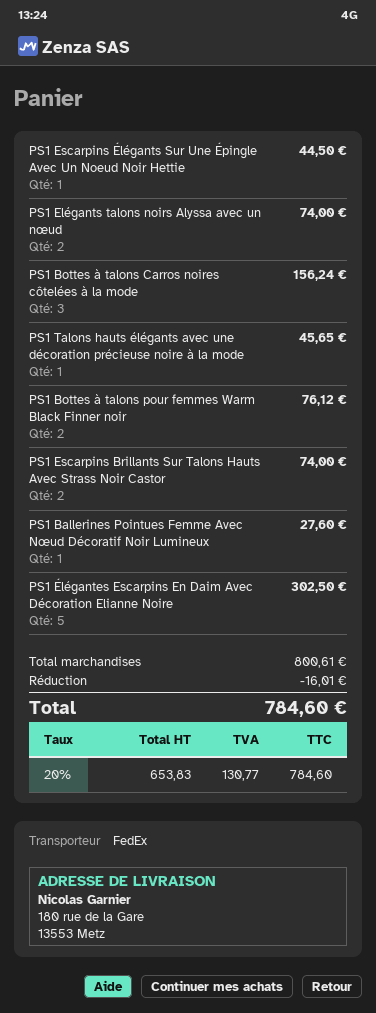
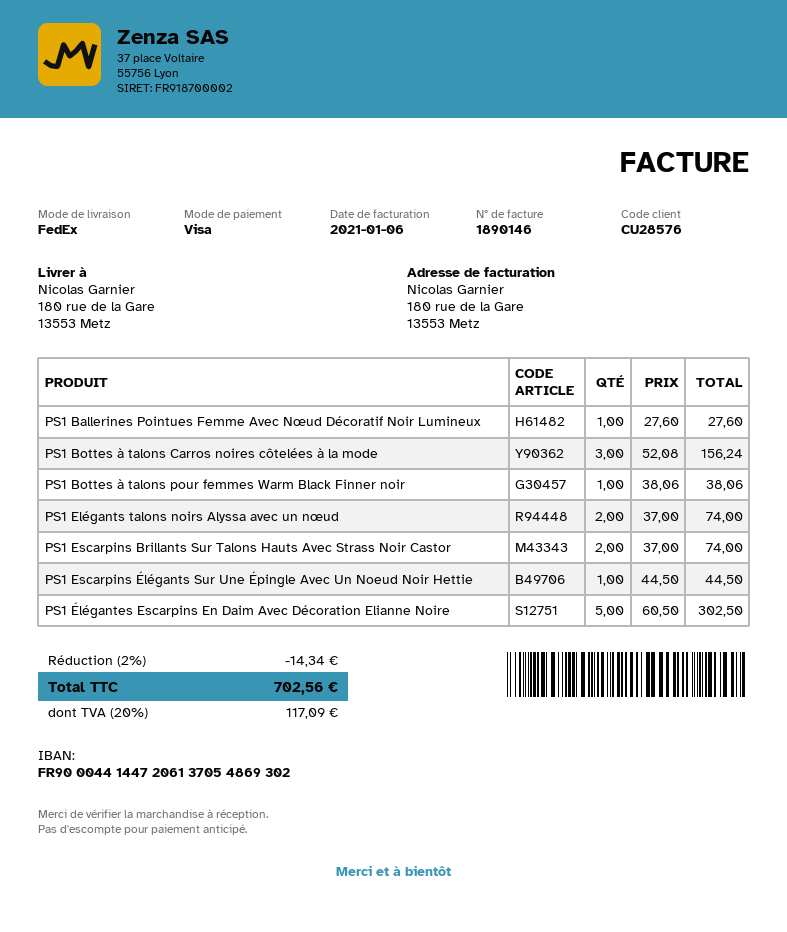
PS1 Talons hauts élégants avec une décoration précieuse noire à la mode: 1 for 45.65 -> none
PS1 Bottes à talons pour femmes Warm Black Finner noir: 2 for 76.12 -> 1 for 38.06
discount: 16.01 -> 14.34
tax: 20% = 130.77 -> 20% = 117.09
total: 784.60 -> 702.56

